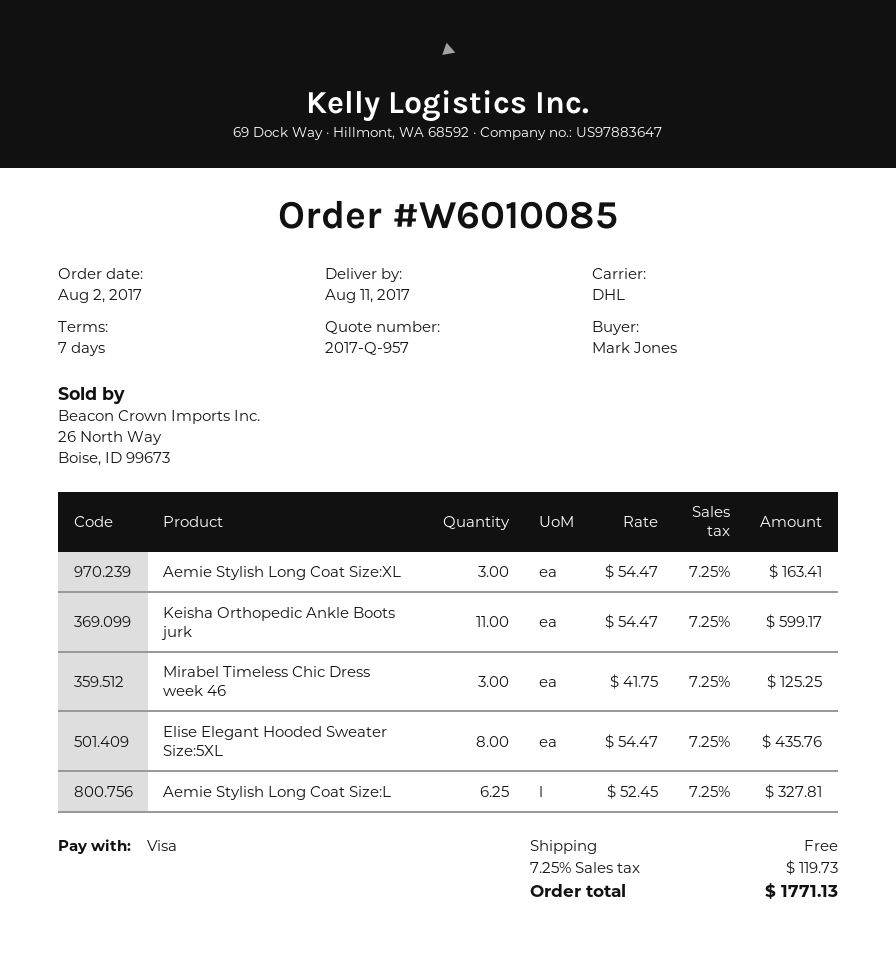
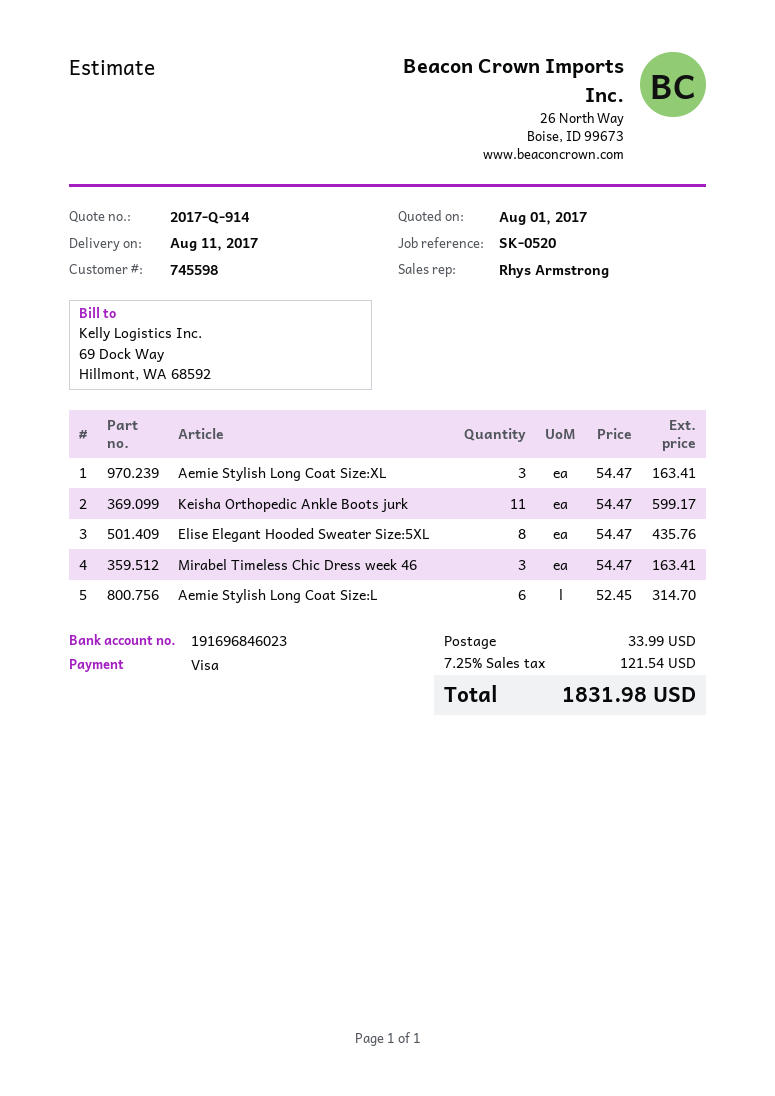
quote number: 2017-Q-957 -> 2017-Q-914
Mirabel Timeless Chic Dress week 46: 3 x 41.75 = 125.25 -> 3 x 54.47 = 163.41
Aemie Stylish Long Coat Size:L: 6.25 x 52.45 = 327.81 -> 6 x 52.45 = 314.70
shipping: 0.00 -> 33.99
tax: 7.25% = 119.73 -> 7.25% = 121.54
total: 1771.13 -> 1831.98

